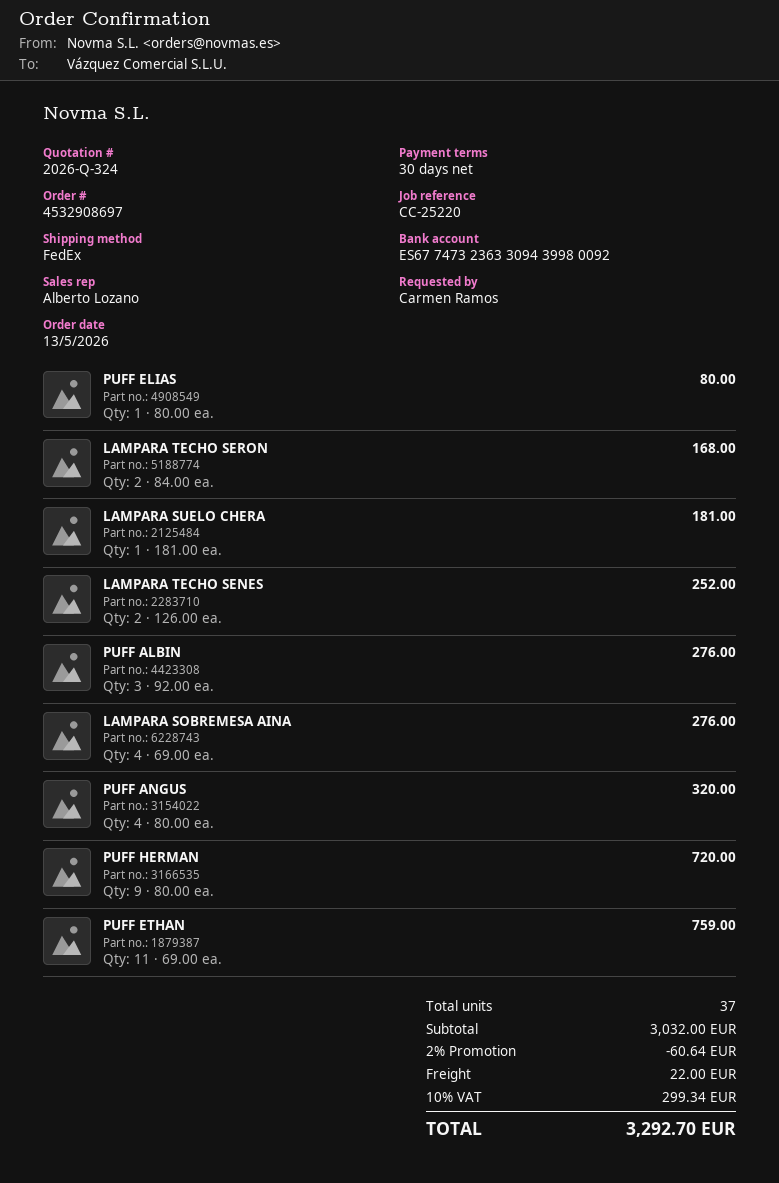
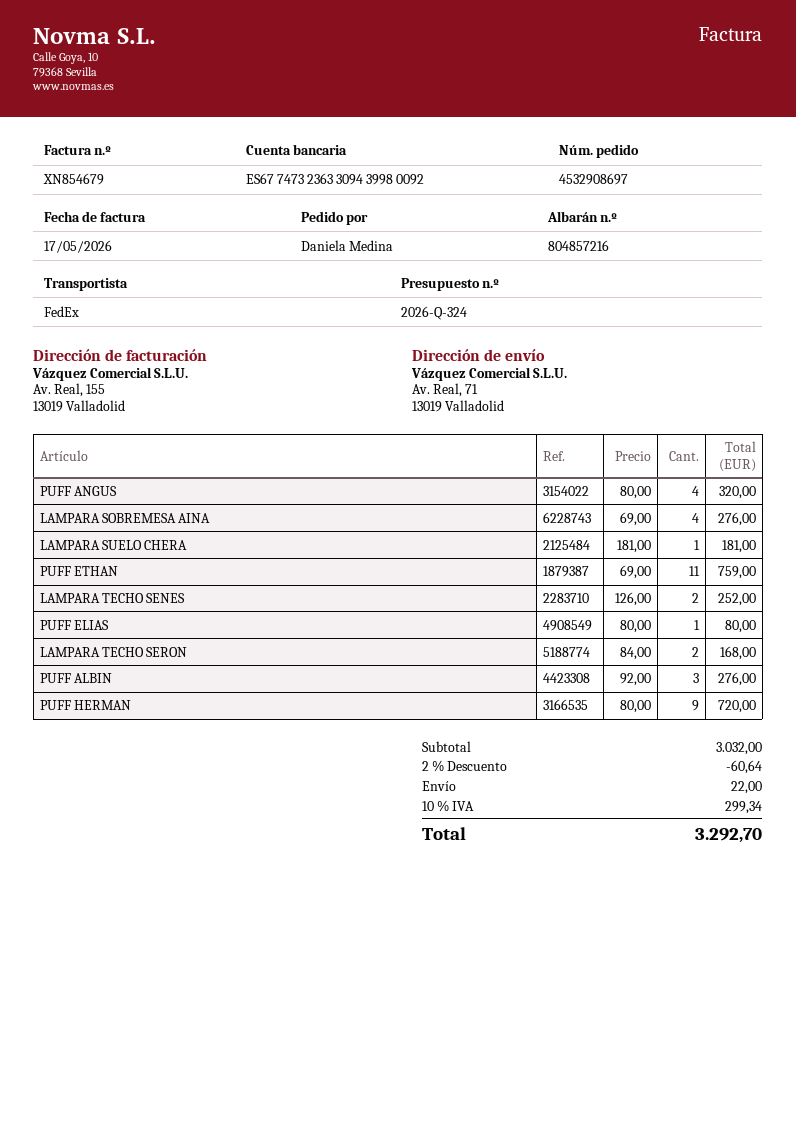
ordered by: Carmen Ramos -> Daniela Medina

